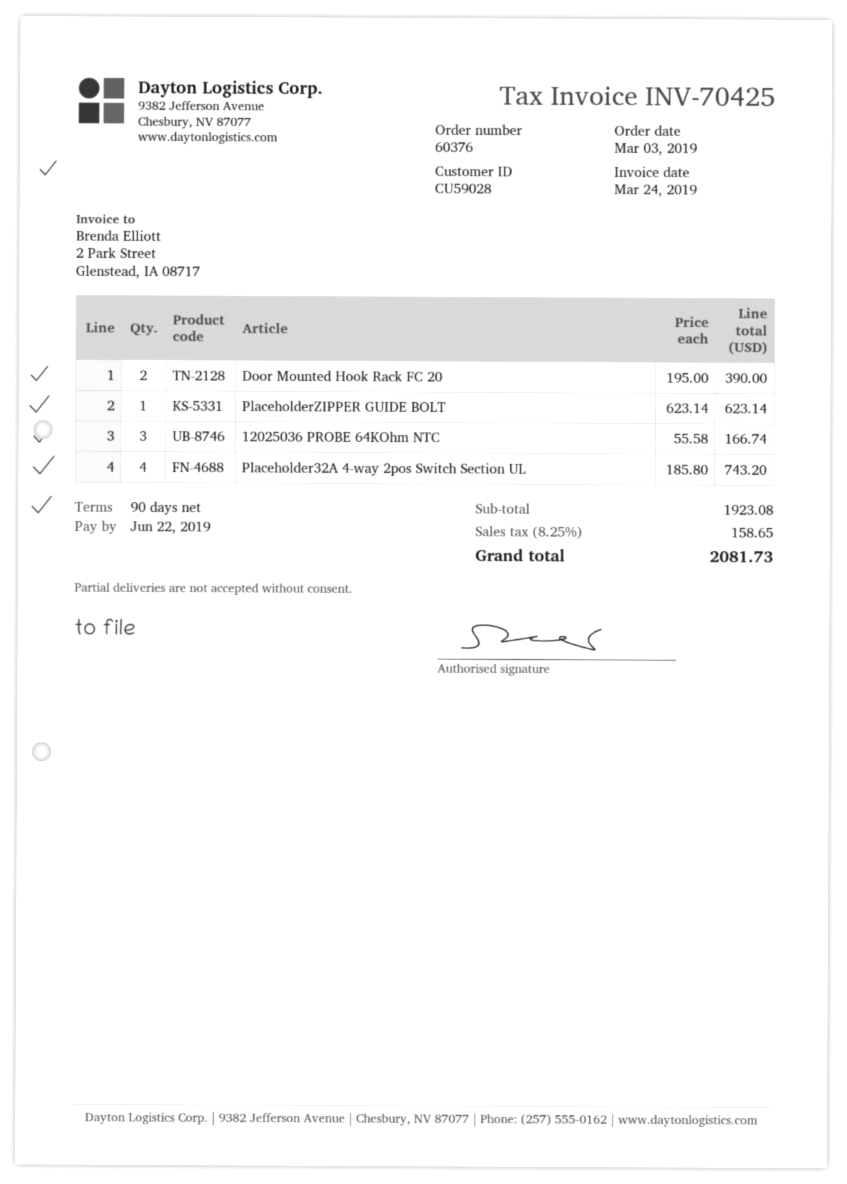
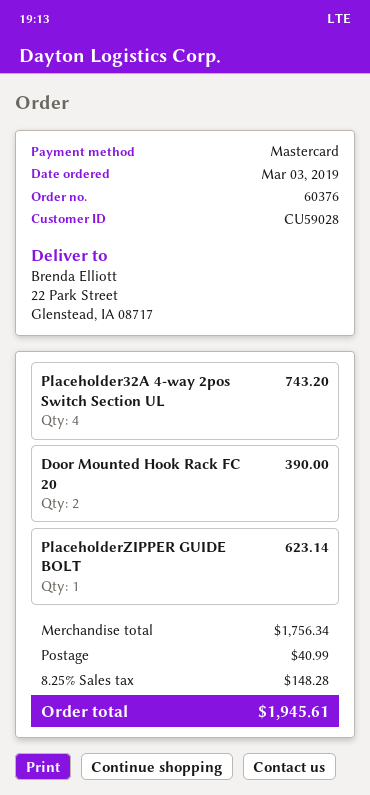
12025036 PROBE 64KOhm NTC: 3 for 166.74 -> none
subtotal: 1923.08 -> 1756.34
shipping: none -> 40.99
tax: 8.25% = 158.65 -> 8.25% = 148.28
total: 2081.73 -> 1945.61

